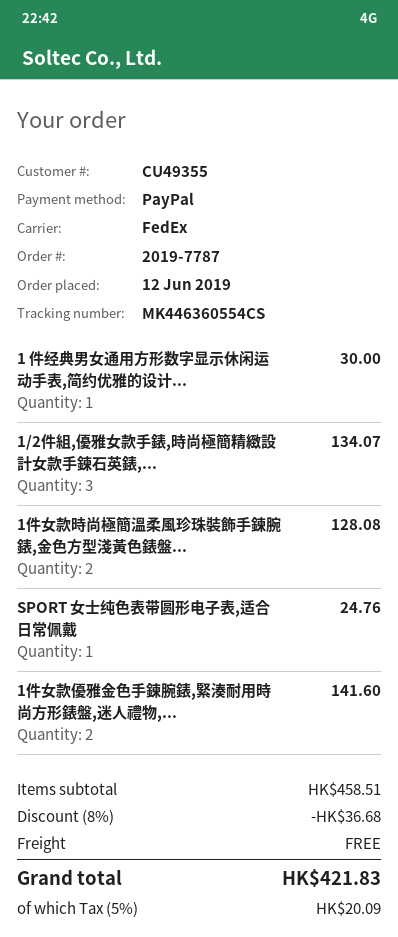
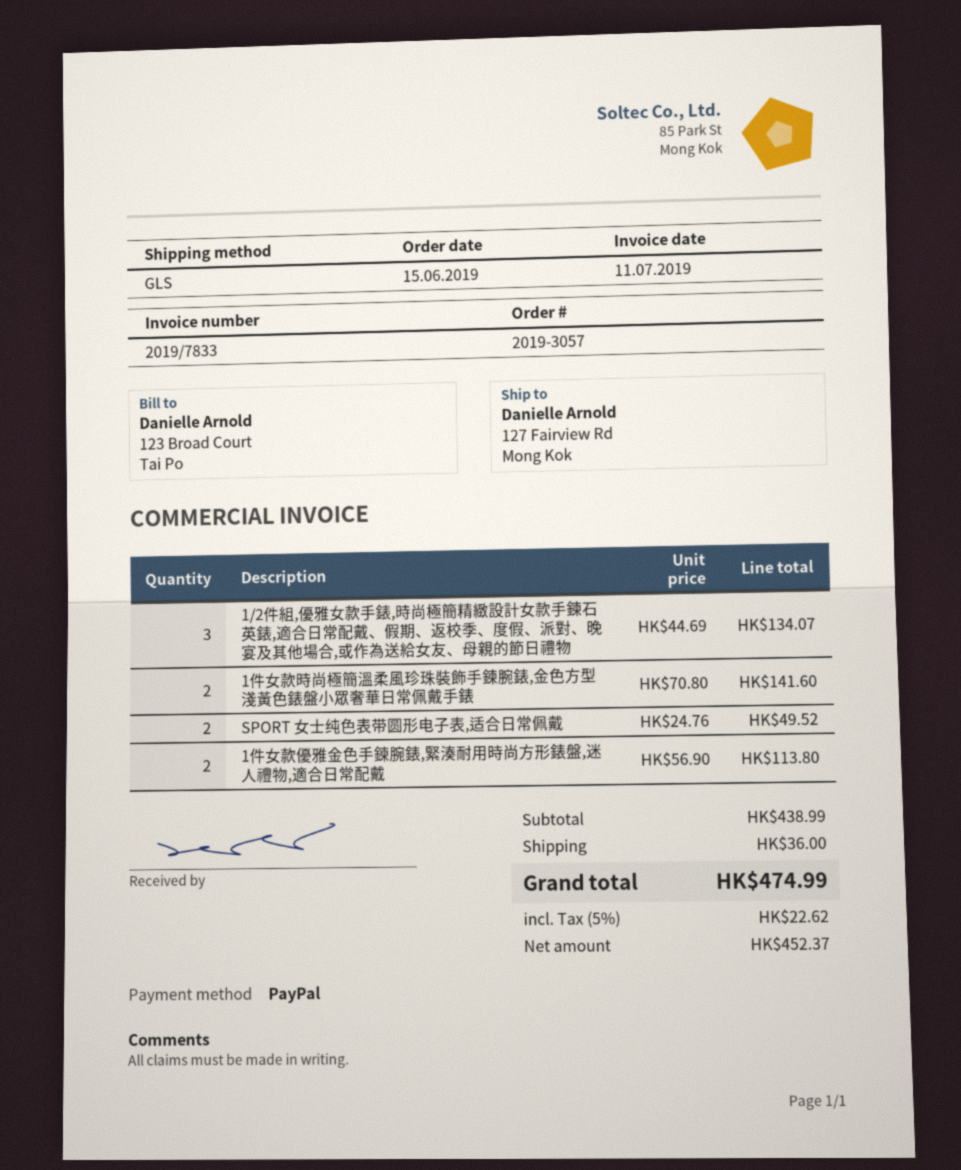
order number: 2019-7787 -> 2019-3057
order date: 2019-06-12 -> 2019-06-15
shipping method: FedEx -> GLS
1 件经典男女通用方形数字显示休闲运动手表,简约优雅的设计...: 1 for 30.00 -> none
1件女款時尚極簡溫柔風珍珠裝飾手鍊腕錶,金色方型淺黃色錶盤...: 2 for 128.08 -> 2 for 141.60
SPORT 女士纯色表带圆形电子表,适合日常佩戴: 1 for 24.76 -> 2 for 49.52
1件女款優雅金色手鍊腕錶,緊湊耐用時尚方形錶盤,迷人禮物,...: 2 for 141.60 -> 2 for 113.80
subtotal: 458.51 -> 438.99
discount: 8% = 36.68 -> none
shipping: 0.00 -> 36.00
tax: 5% = 20.09 -> 5% = 22.62
total: 421.83 -> 474.99

